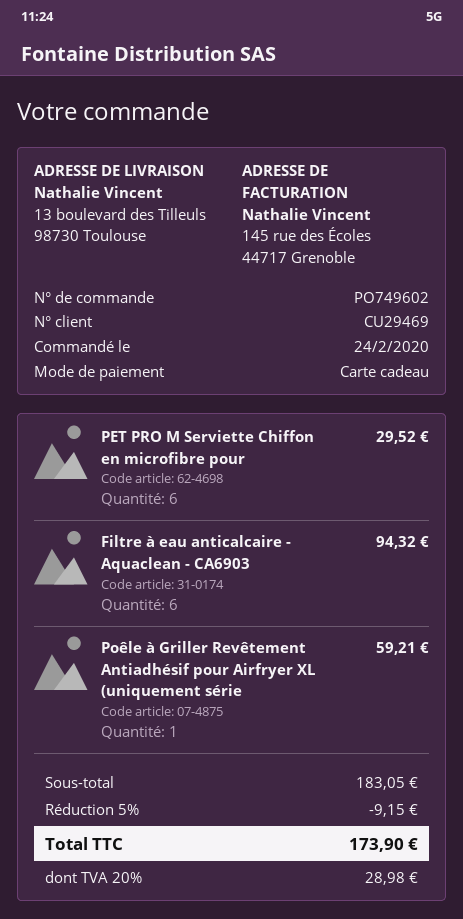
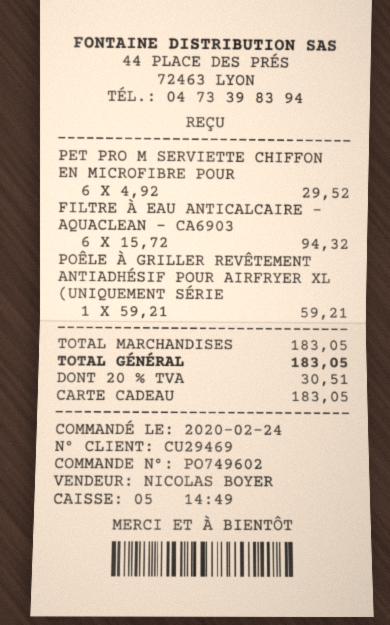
discount: 5% = 9.15 -> none
tax: 20% = 28.98 -> 20% = 30.51
total: 173.90 -> 183.05

